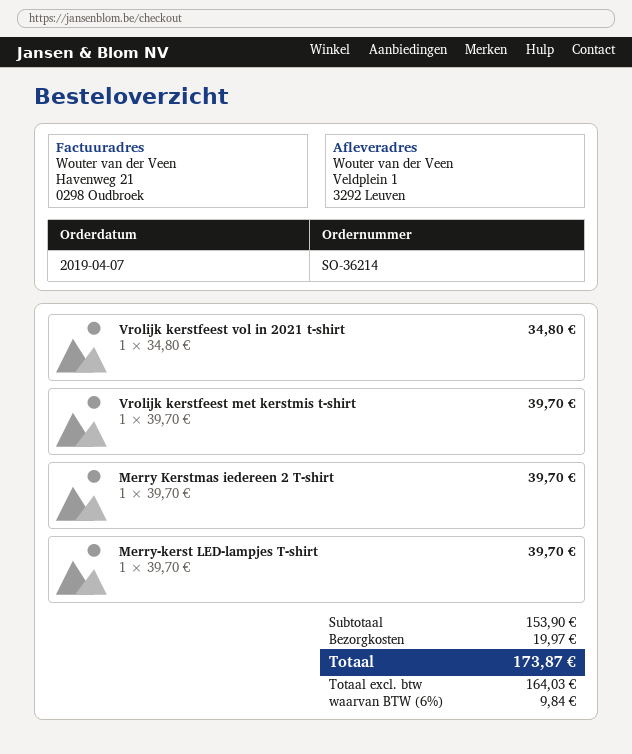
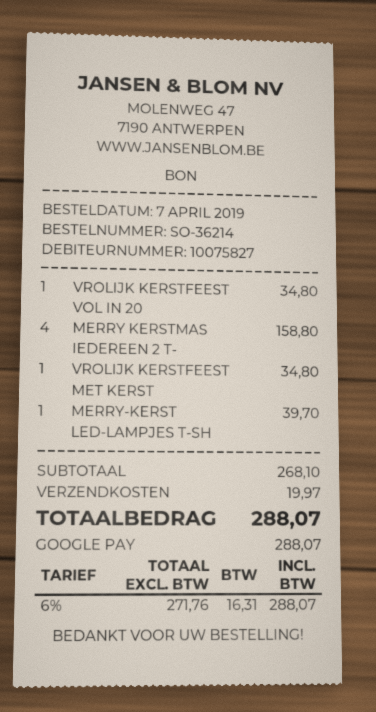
Vrolijk kerstfeest met kerstmis t-shirt: 1 for 39.70 -> 1 for 34.80
Merry Kerstmas iedereen 2 T-shirt: 1 for 39.70 -> 4 for 158.80
subtotal: 153.90 -> 268.10
net: 164.03 -> 271.76
tax: 6% = 9.84 -> 6% = 16.31
total: 173.87 -> 288.07

